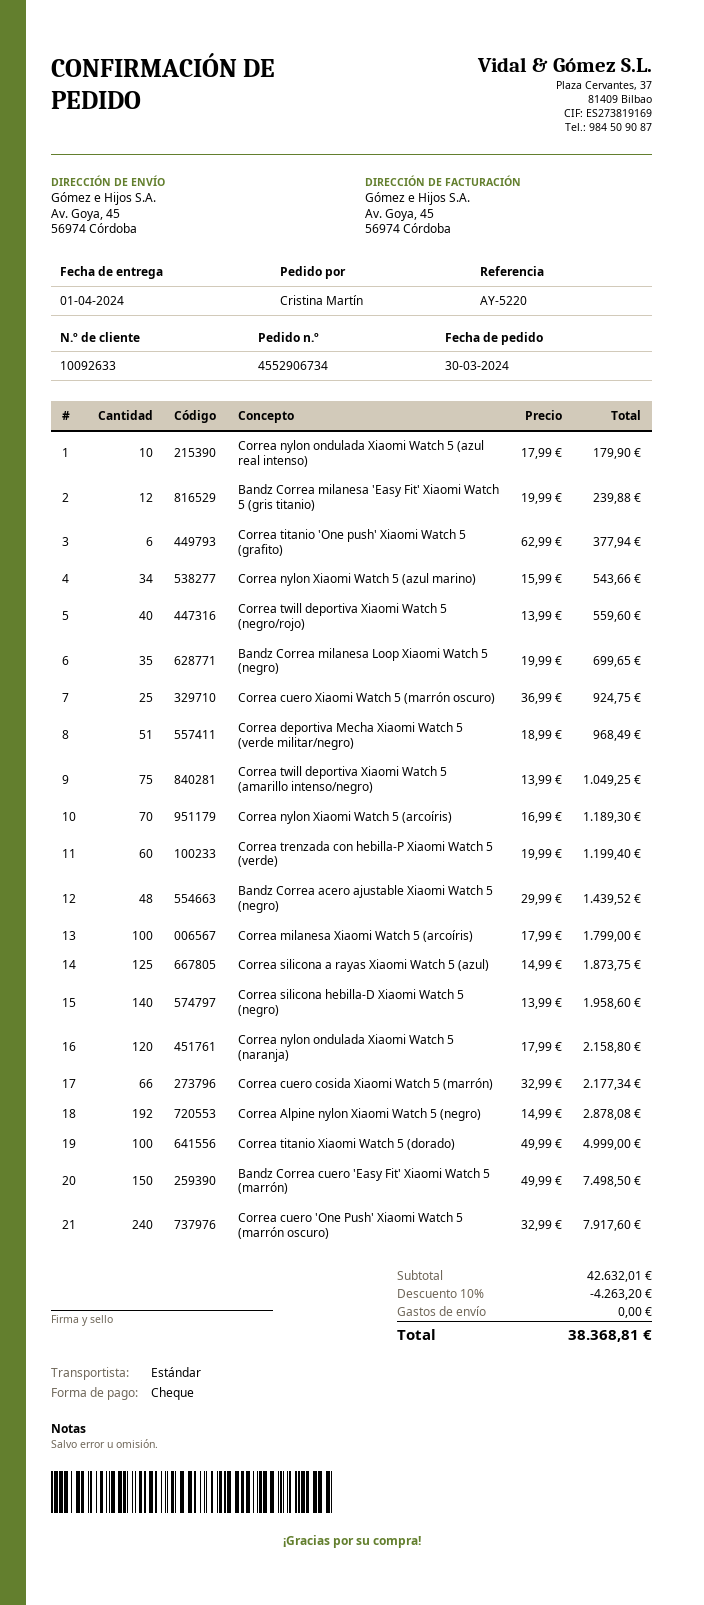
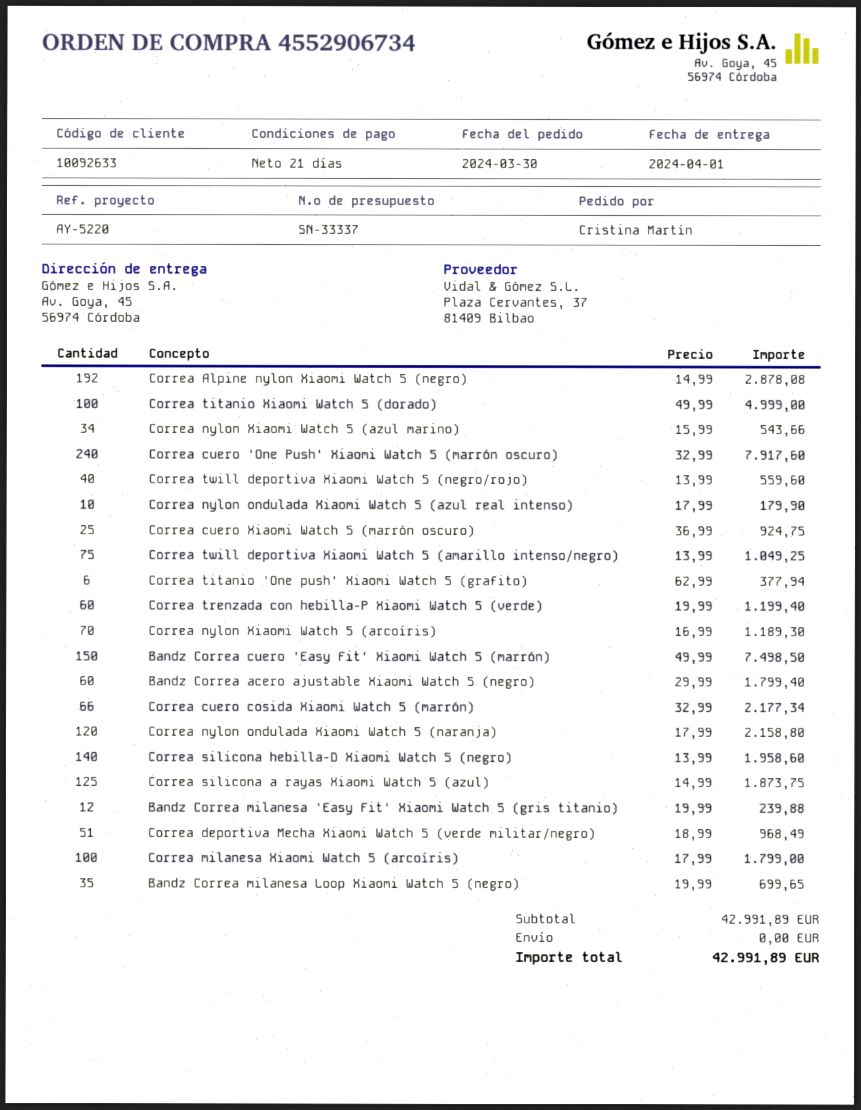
Bandz Correa acero ajustable Xiaomi Watch 5 (negro): 48 x 29.99 = 1439.52 -> 60 x 29.99 = 1799.40
subtotal: 42632.01 -> 42991.89
discount: 10% = 4263.20 -> none
total: 38368.81 -> 42991.89

